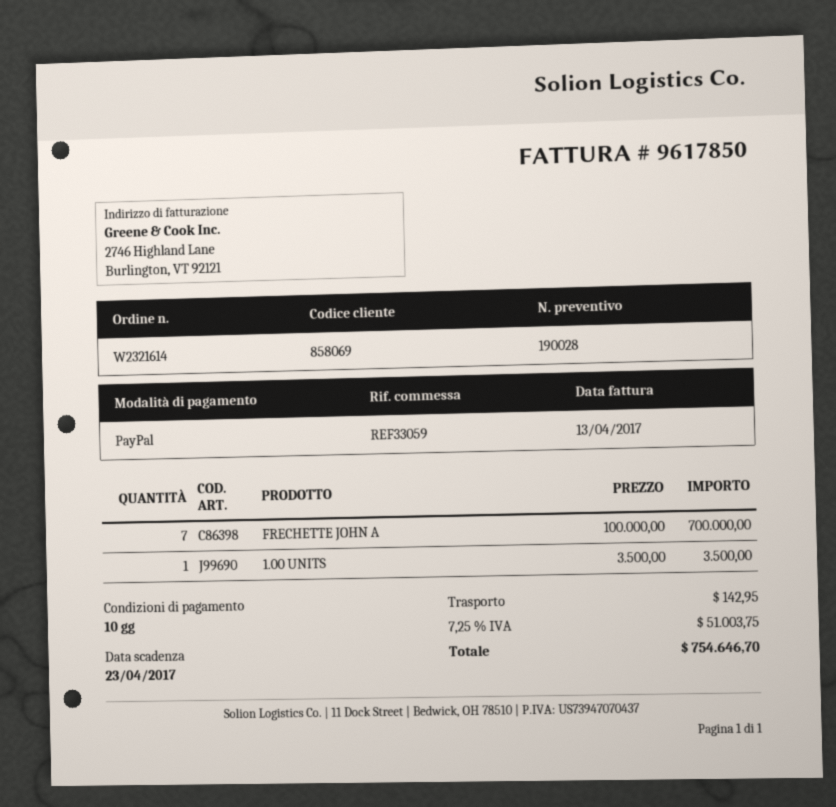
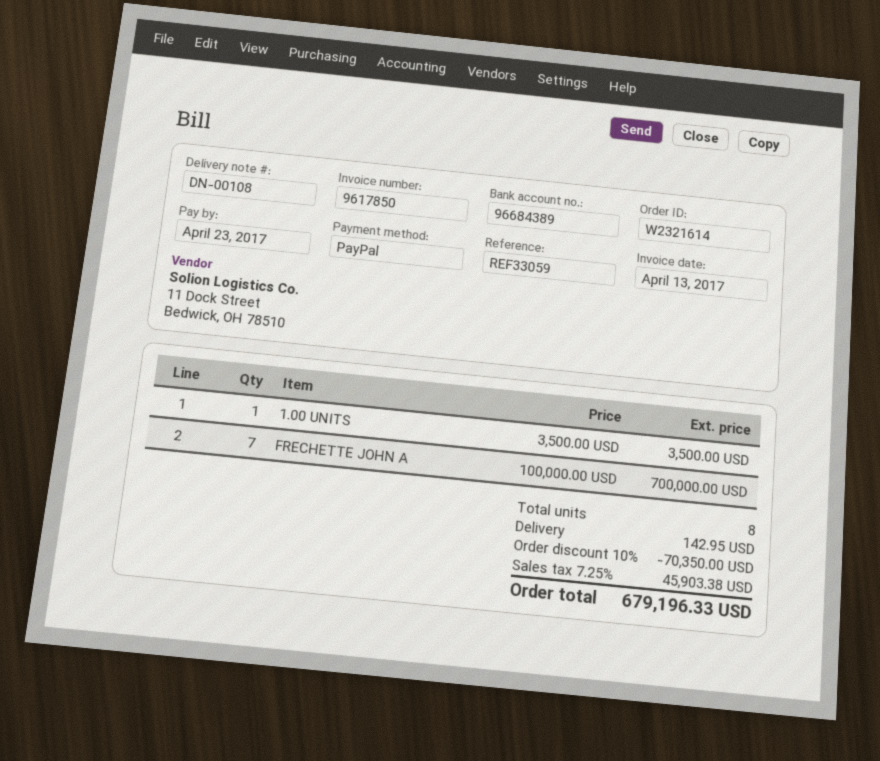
discount: none -> 10% = 70350.00
tax: 7.25% = 51003.75 -> 7.25% = 45903.38
total: 754646.70 -> 679196.33

